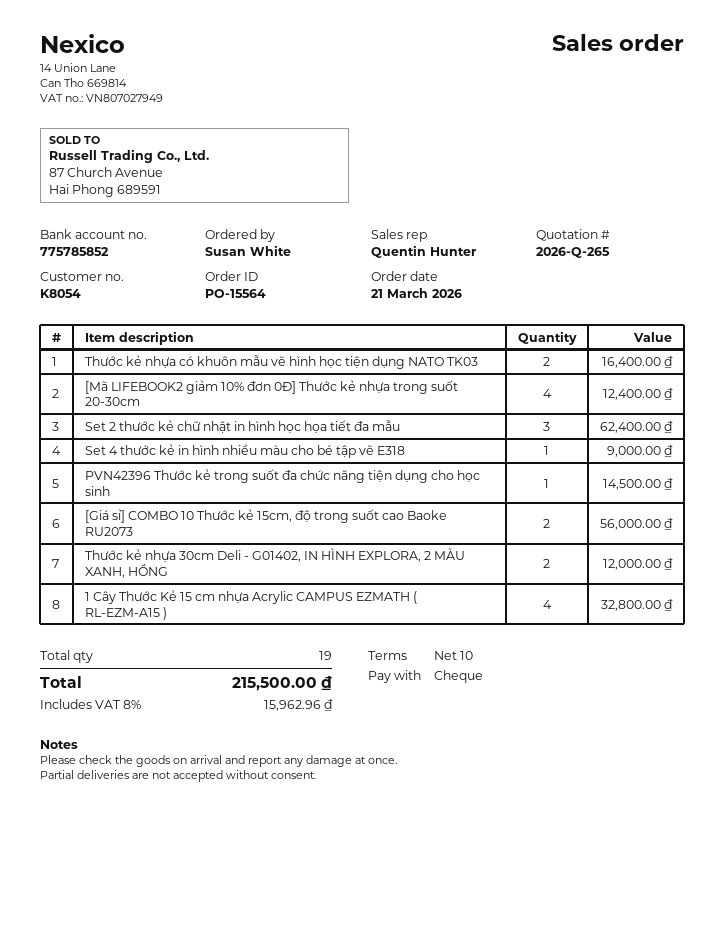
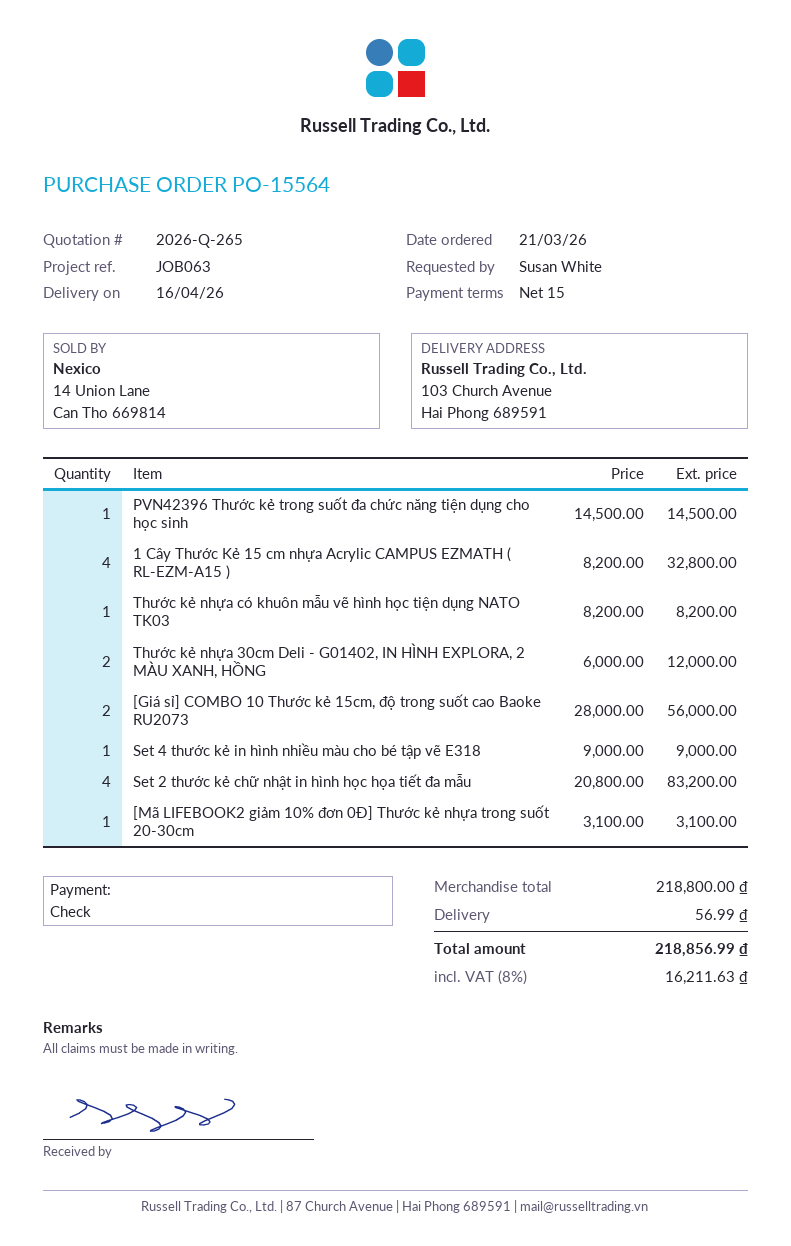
payment terms: 10 days -> 15 days
Thước kẻ nhựa có khuôn mẫu vẽ hình học tiện dụng NATO TK03: 2 for 16400.00 -> 1 for 8200.00
[Mã LIFEBOOK2 giảm 10% đơn 0Đ] Thước kẻ nhựa trong suốt 20-30cm: 4 for 12400.00 -> 1 for 3100.00
Set 2 thước kẻ chữ nhật in hình học họa tiết đa mẫu: 3 for 62400.00 -> 4 for 83200.00
shipping: none -> 56.99
tax: 8% = 15962.96 -> 8% = 16211.63
total: 215500.00 -> 218856.99

